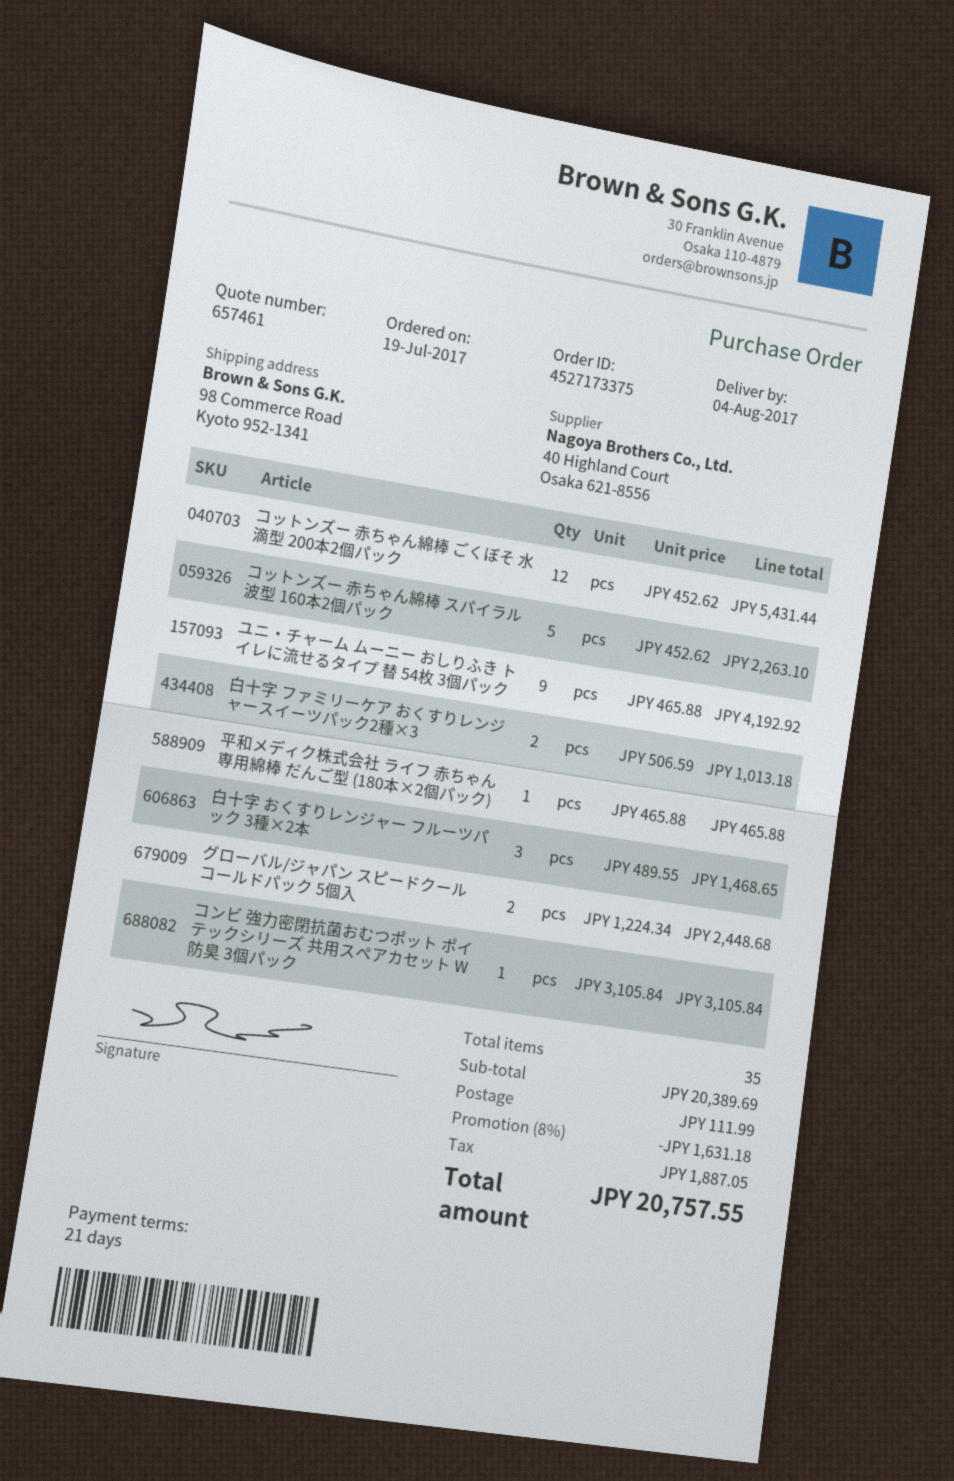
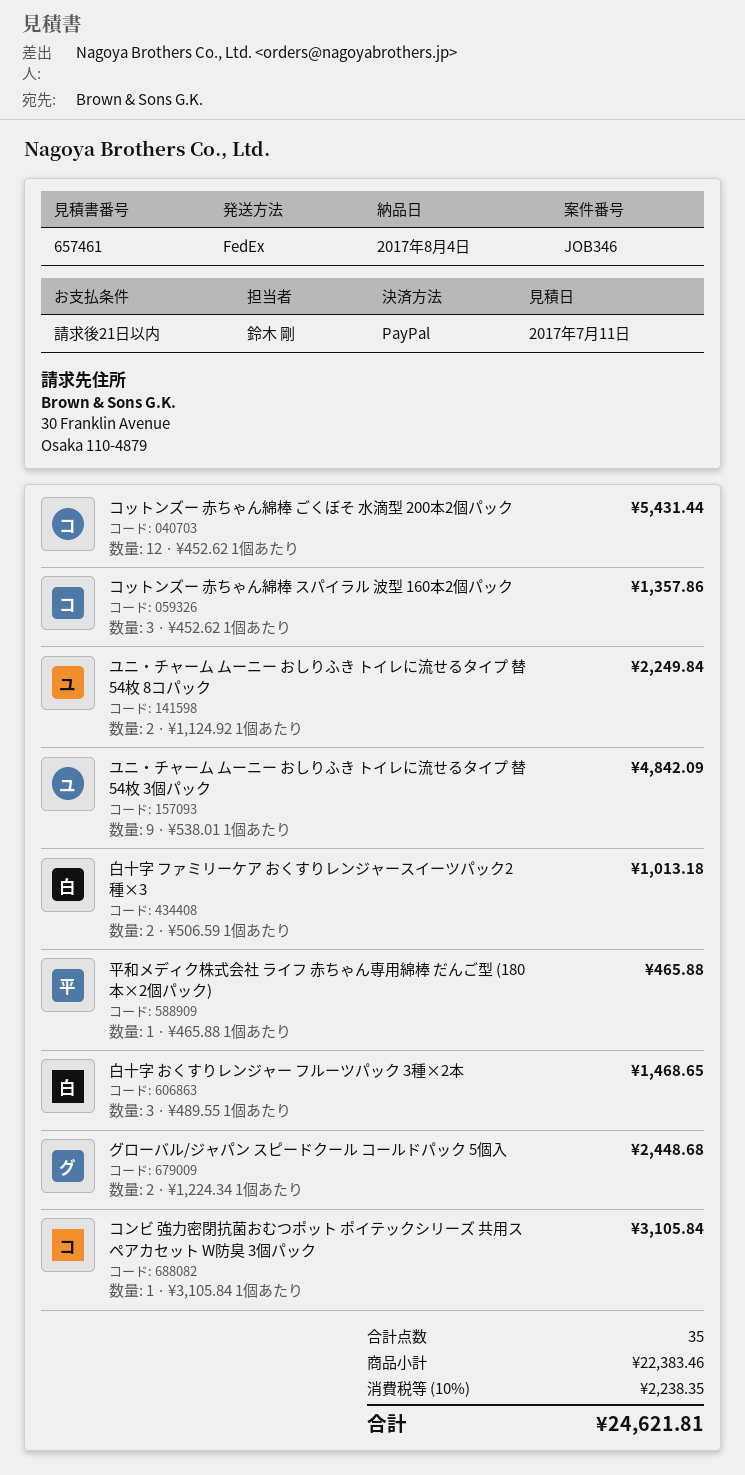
コットンズー 赤ちゃん綿棒 スパイラル 波型 160本2個パック: 5 x 452.62 = 2263.10 -> 3 x 452.62 = 1357.86
ユニ・チャーム ムーニー おしりふき トイレに流せるタイプ 替 54枚 3個パック: 9 x 465.88 = 4192.92 -> 9 x 538.01 = 4842.09
ユニ・チャーム ムーニー おしりふき トイレに流せるタイプ 替 54枚 8コパック: none -> 2 x 1124.92 = 2249.84
subtotal: 20389.69 -> 22383.46
discount: 8% = 1631.18 -> none
shipping: 111.99 -> none
tax: 1887.05 -> 2238.35
total: 20757.55 -> 24621.81

